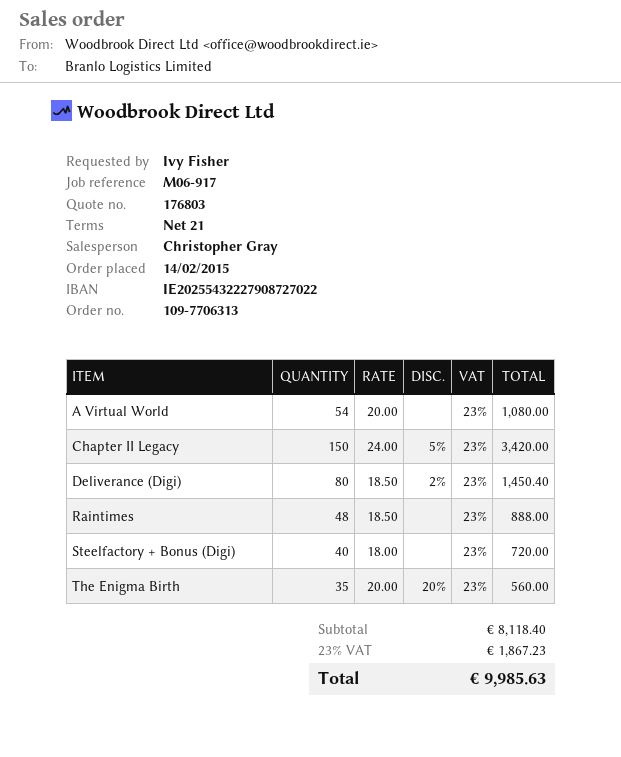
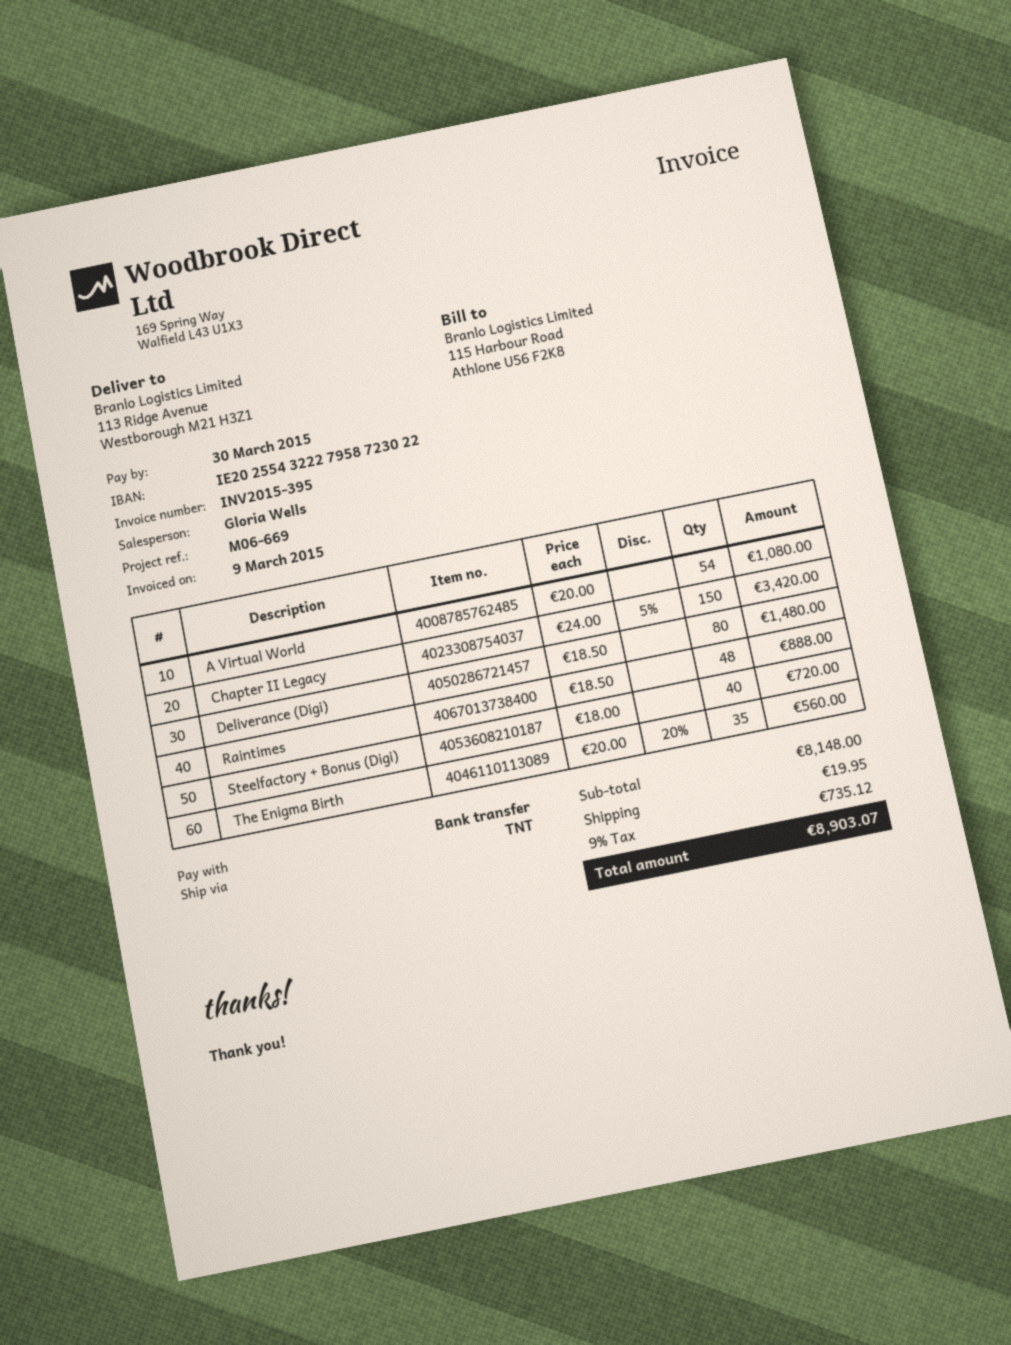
reference: M06-917 -> M06-669
sales rep: Christopher Gray -> Gloria Wells
bank account: IE20255432227908727022 -> IE20255432227958723022
Deliverance (Digi): 80 x 18.50 - 2% = 1450.40 -> 80 x 18.50 = 1480.00
subtotal: 8118.40 -> 8148.00
shipping: none -> 19.95
tax: 23% = 1867.23 -> 9% = 735.12
total: 9985.63 -> 8903.07

